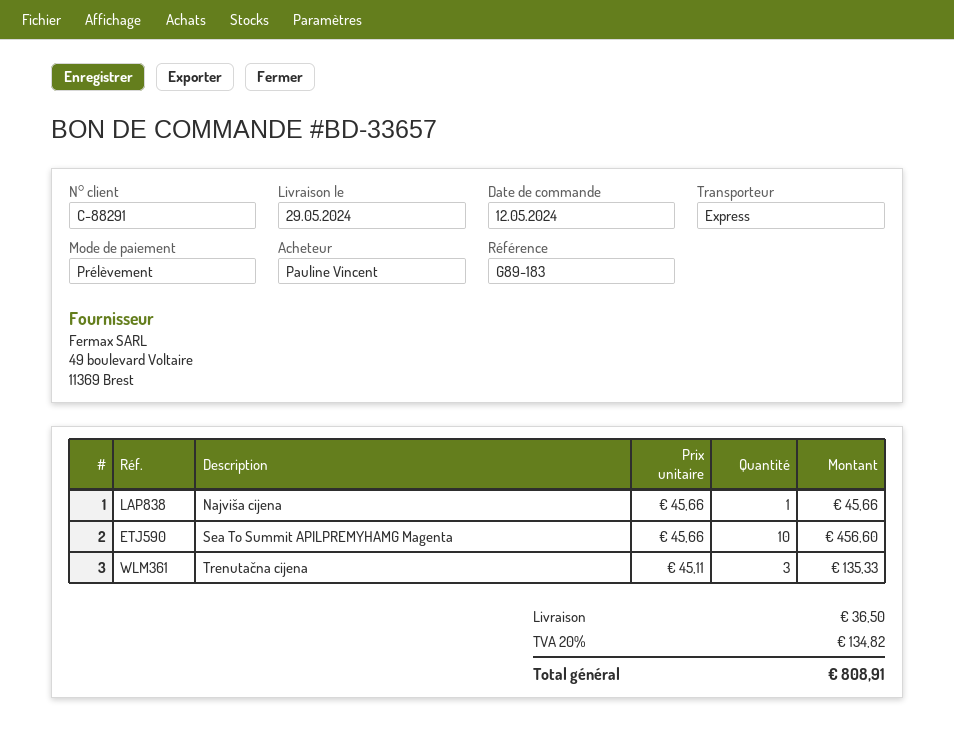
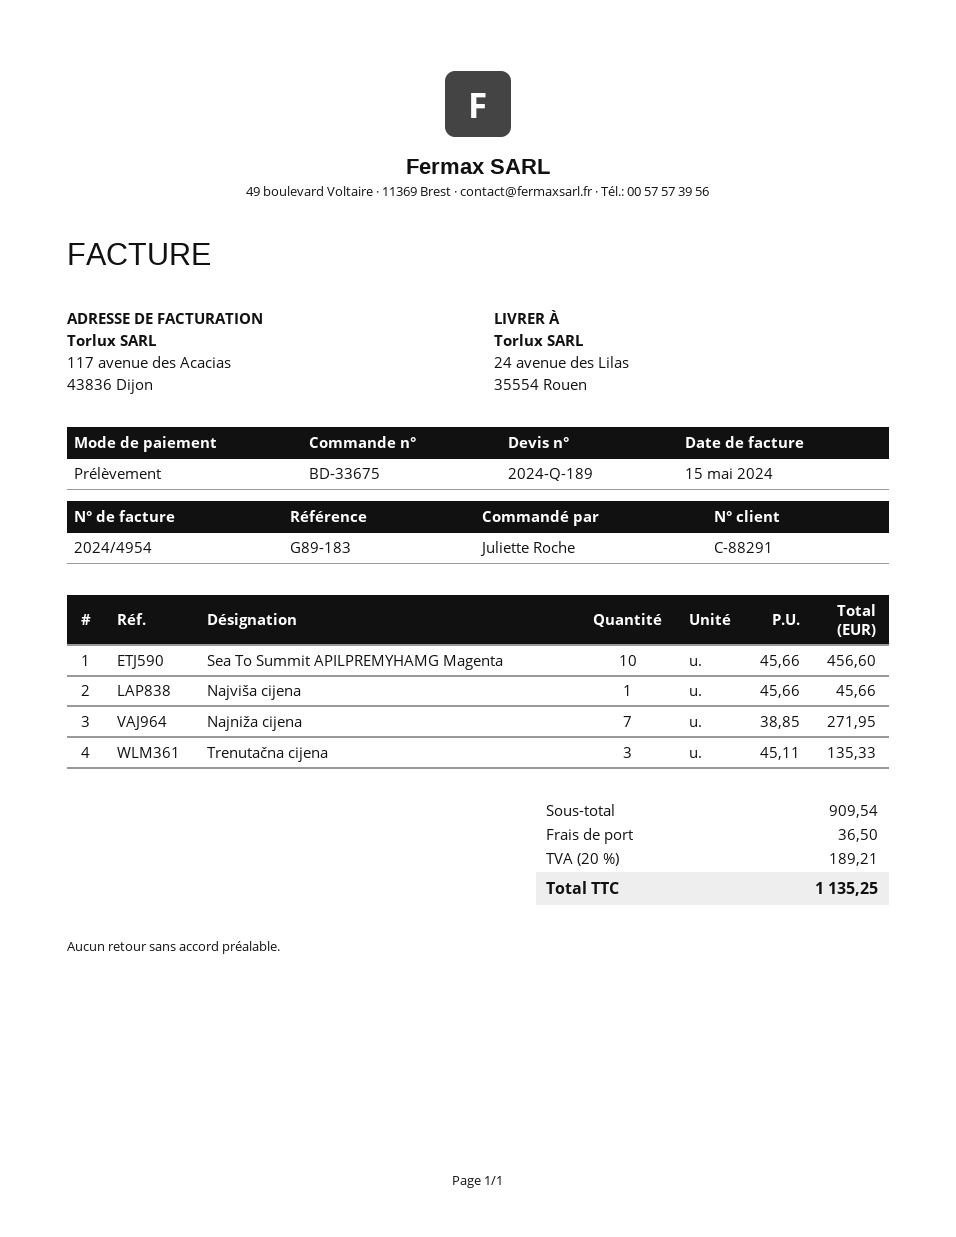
order number: BD-33657 -> BD-33675
ordered by: Pauline Vincent -> Juliette Roche
Najniža cijena: none -> 7 x 38.85 = 271.95
tax: 20% = 134.82 -> 20% = 189.21
total: 808.91 -> 1135.25

